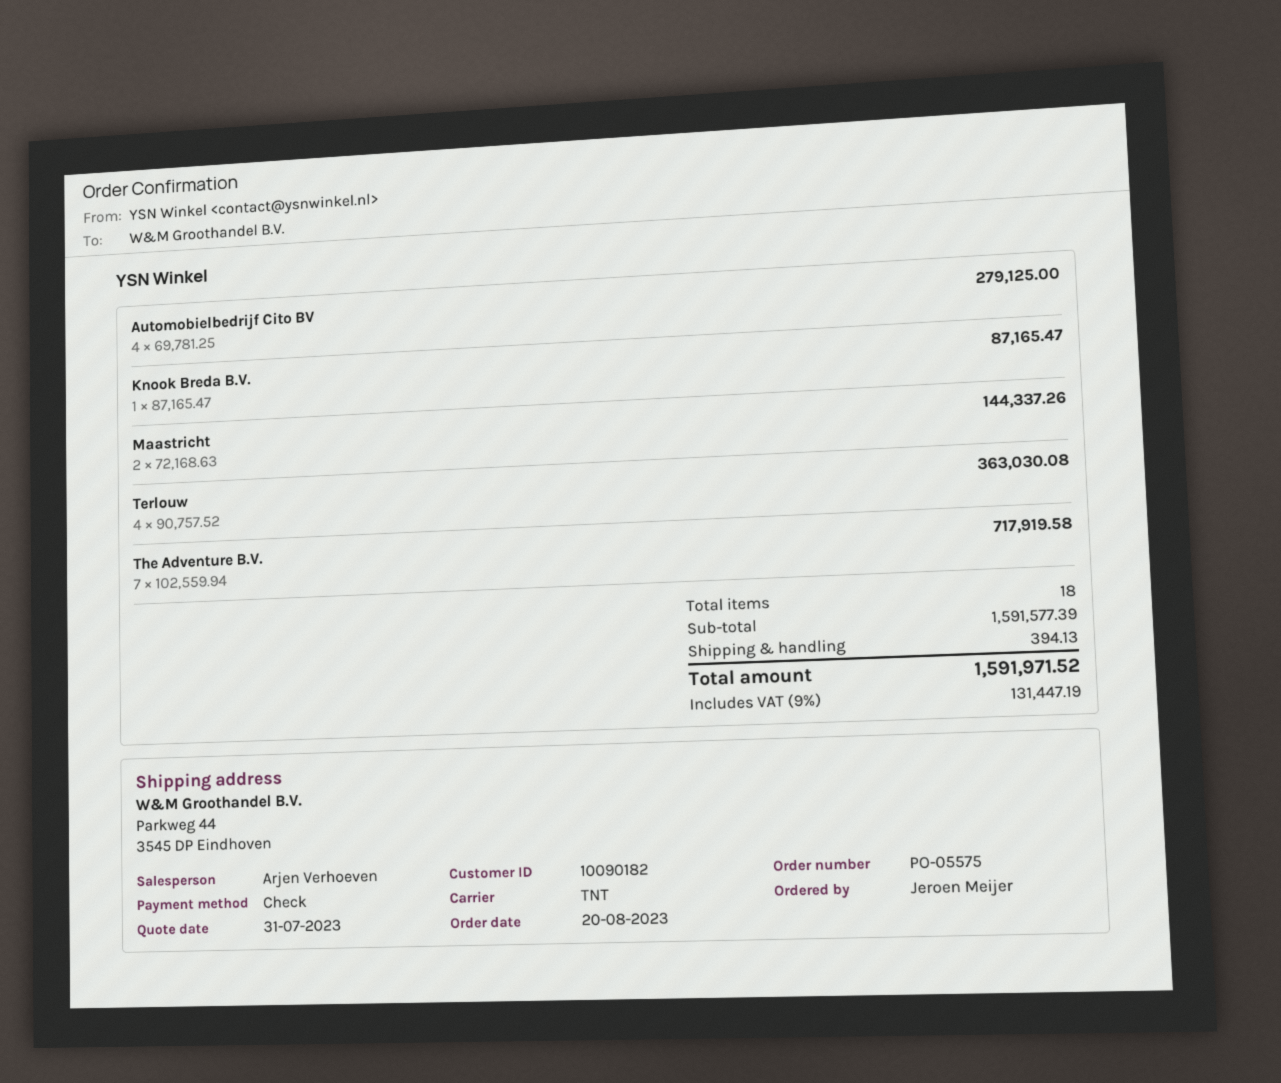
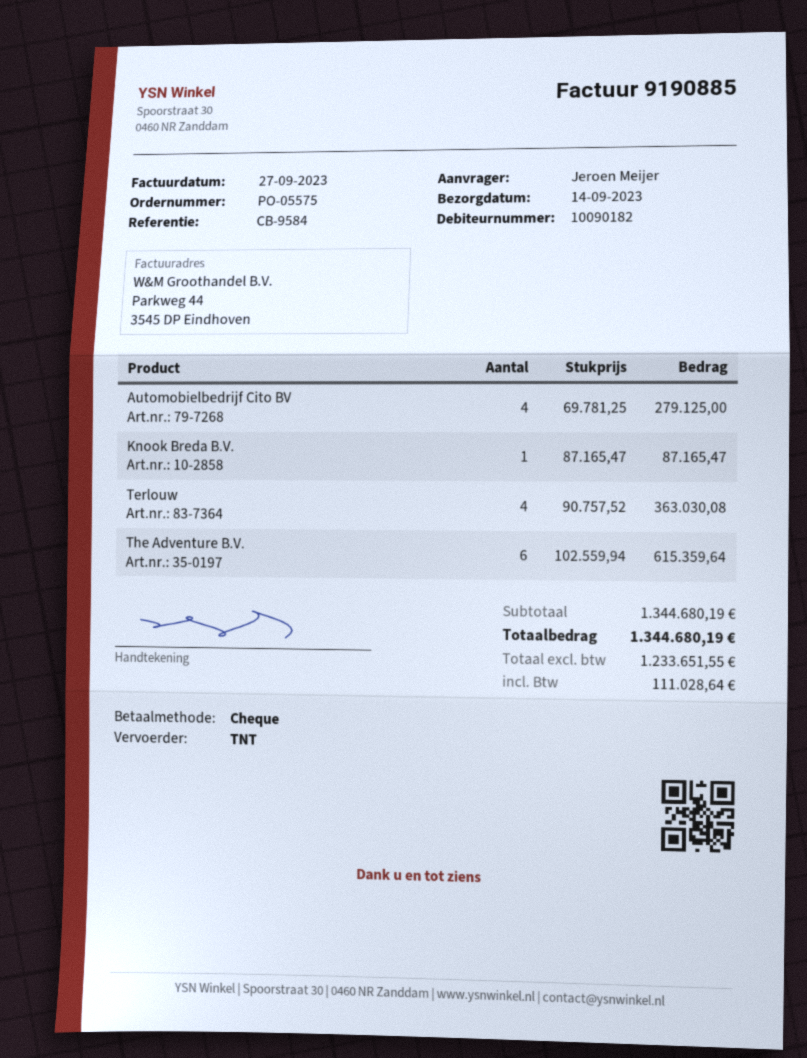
Maastricht: 2 x 72168.63 = 144337.26 -> none
The Adventure B.V.: 7 x 102559.94 = 717919.58 -> 6 x 102559.94 = 615359.64
subtotal: 1591577.39 -> 1344680.19
shipping: 394.13 -> none
tax: 131447.19 -> 111028.64
total: 1591971.52 -> 1344680.19

